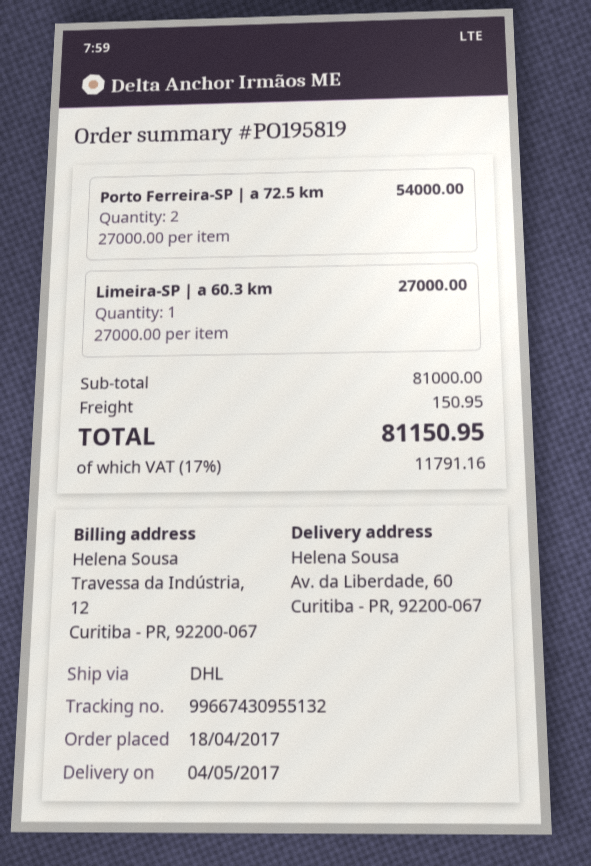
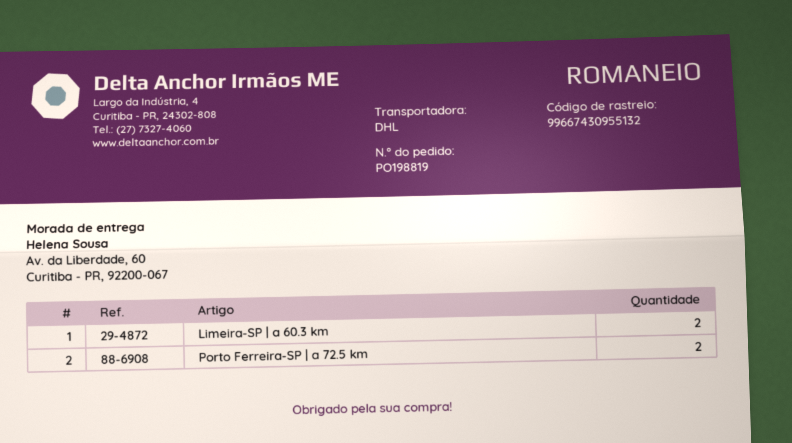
order number: PO195819 -> PO198819
Limeira-SP | a 60.3 km: 1 -> 2

